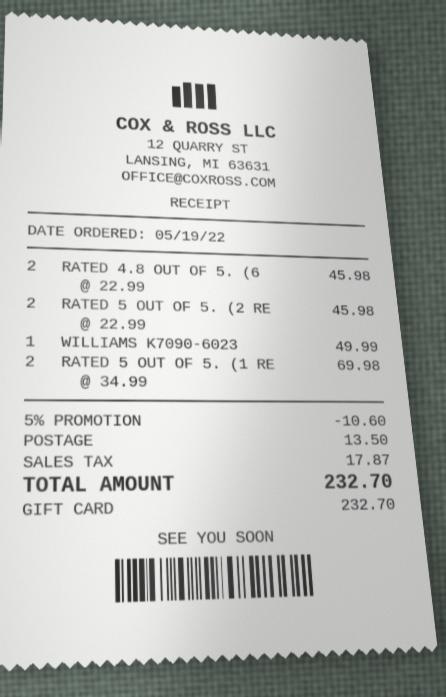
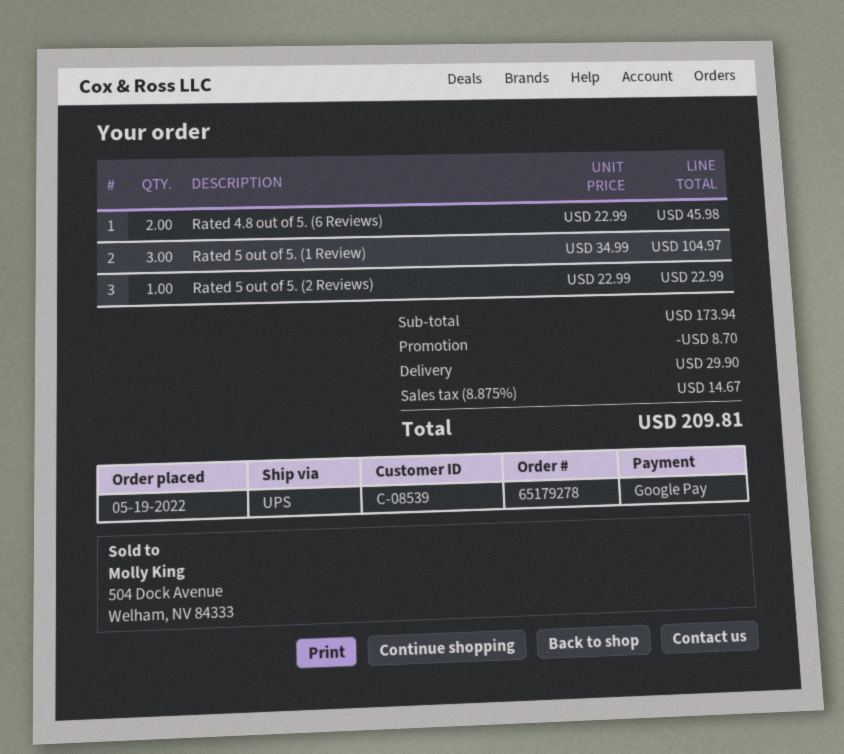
payment method: gift card -> Google Pay
RATED 5 OUT OF 5. (2 RE: 2 x 22.99 = 45.98 -> 1 x 22.99 = 22.99
WILLIAMS K7090-6023: 1 x 49.99 = 49.99 -> none
RATED 5 OUT OF 5. (1 RE: 2 x 34.99 = 69.98 -> 3 x 34.99 = 104.97
discount: 10.60 -> 8.70
shipping: 13.50 -> 29.90
tax: 17.87 -> 14.67
total: 232.70 -> 209.81

